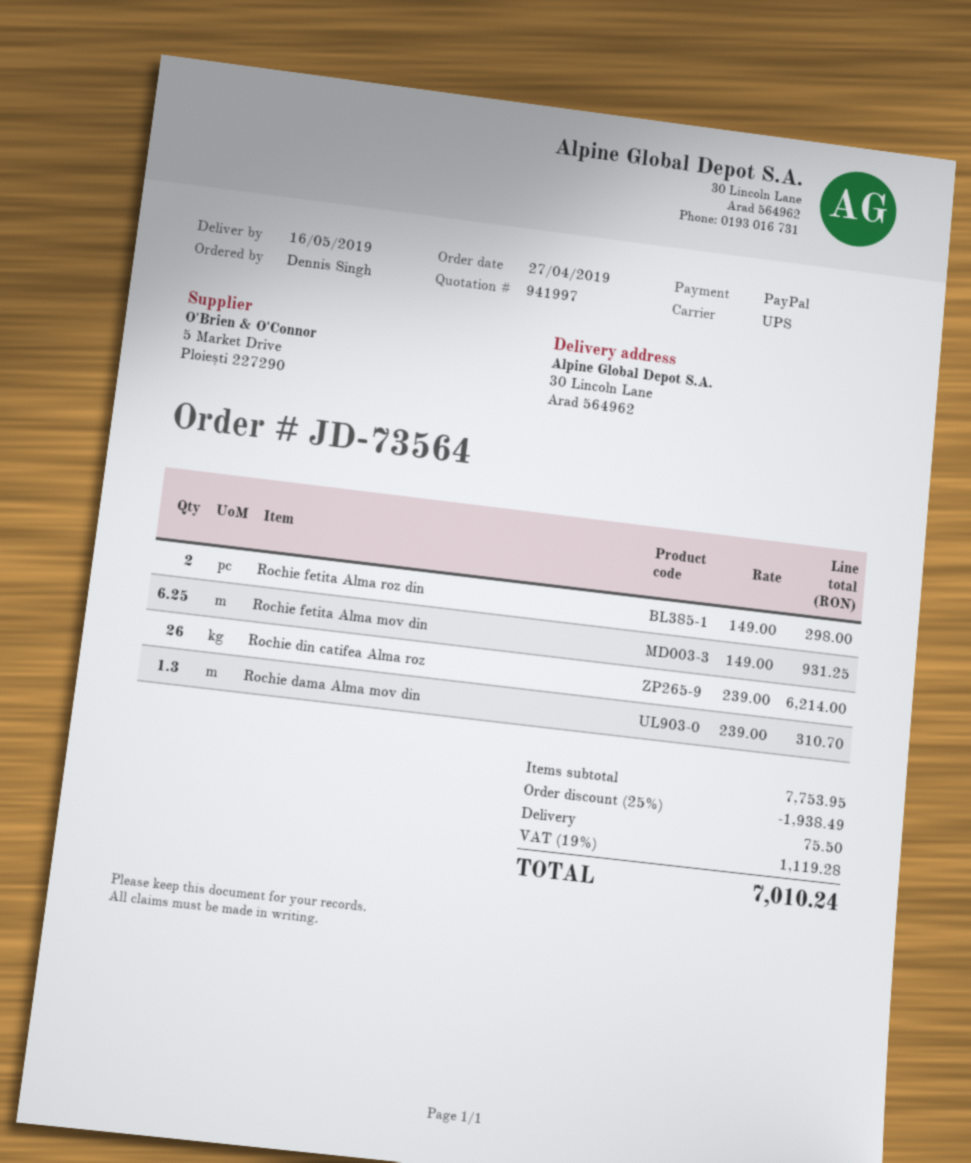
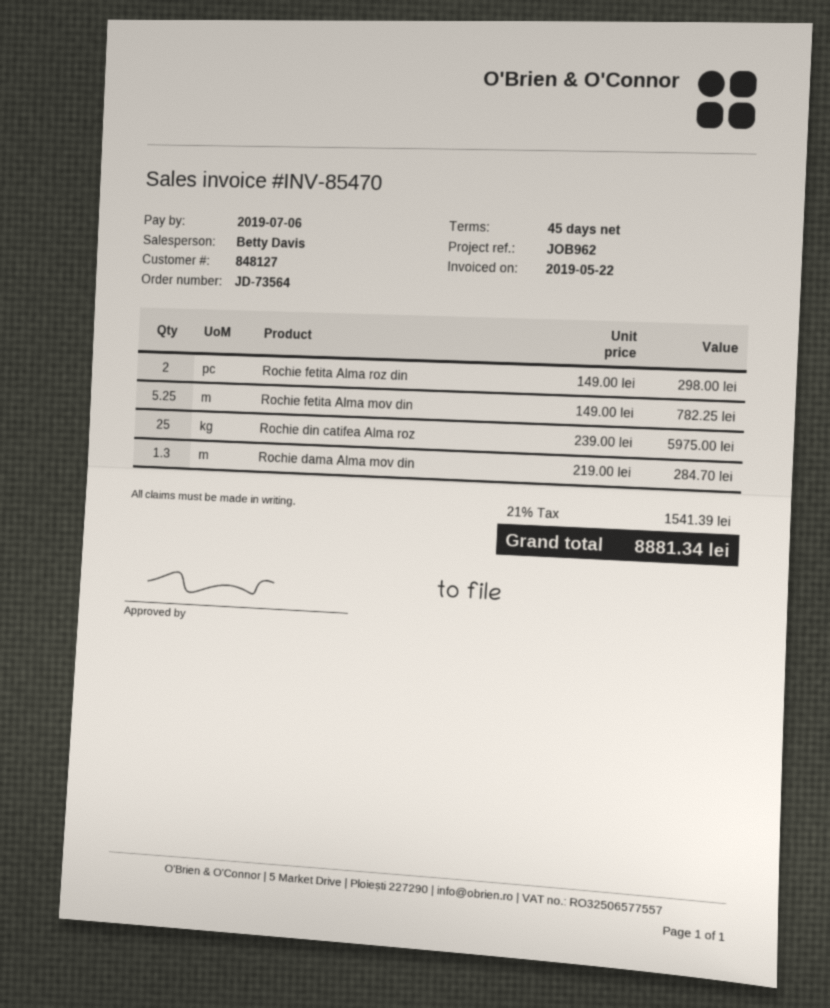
Rochie fetita Alma mov din: 6.25 x 149.00 = 931.25 -> 5.25 x 149.00 = 782.25
Rochie din catifea Alma roz: 26 x 239.00 = 6214.00 -> 25 x 239.00 = 5975.00
Rochie dama Alma mov din: 1.3 x 239.00 = 310.70 -> 1.3 x 219.00 = 284.70
discount: 25% = 1938.49 -> none
shipping: 75.50 -> none
tax: 19% = 1119.28 -> 21% = 1541.39
total: 7010.24 -> 8881.34

